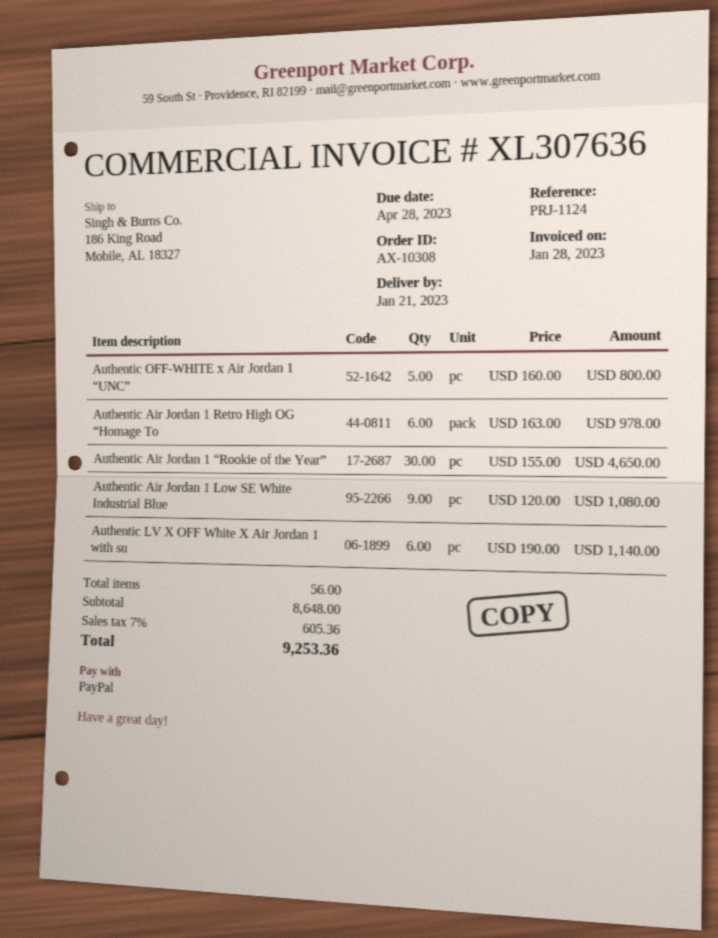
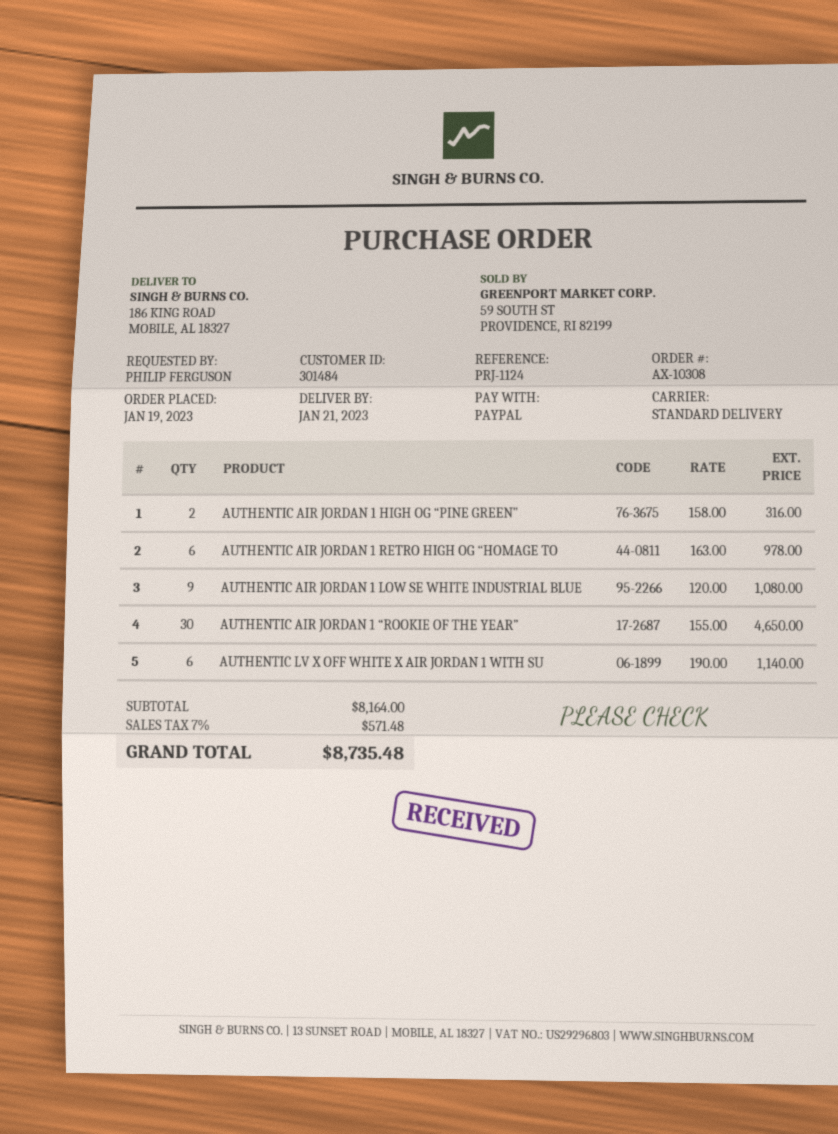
Authentic OFF-WHITE x Air Jordan 1 “UNC”: 5 x 160.00 = 800.00 -> none
AUTHENTIC AIR JORDAN 1 HIGH OG “PINE GREEN”: none -> 2 x 158.00 = 316.00
subtotal: 8648.00 -> 8164.00
tax: 7% = 605.36 -> 7% = 571.48
total: 9253.36 -> 8735.48

